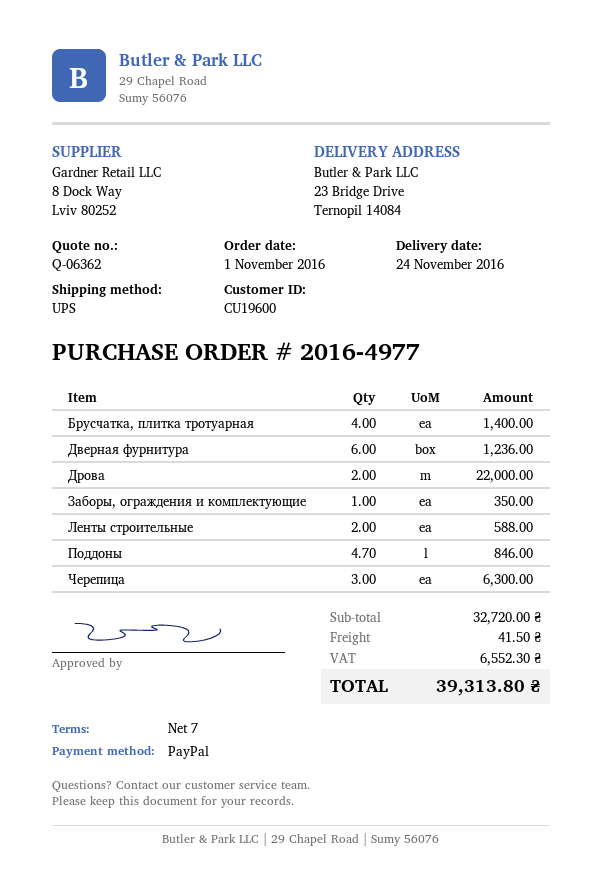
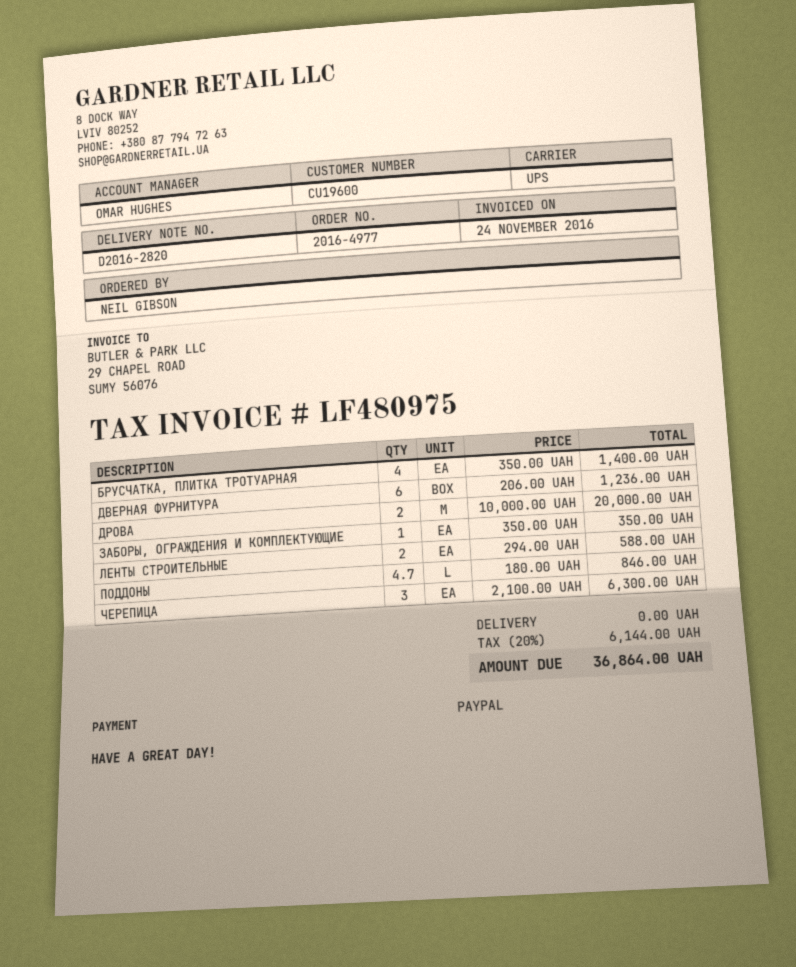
Дрова: 2 for 22000.00 -> 2 for 20000.00
shipping: 41.50 -> 0.00
tax: 6552.30 -> 6144.00
total: 39313.80 -> 36864.00

